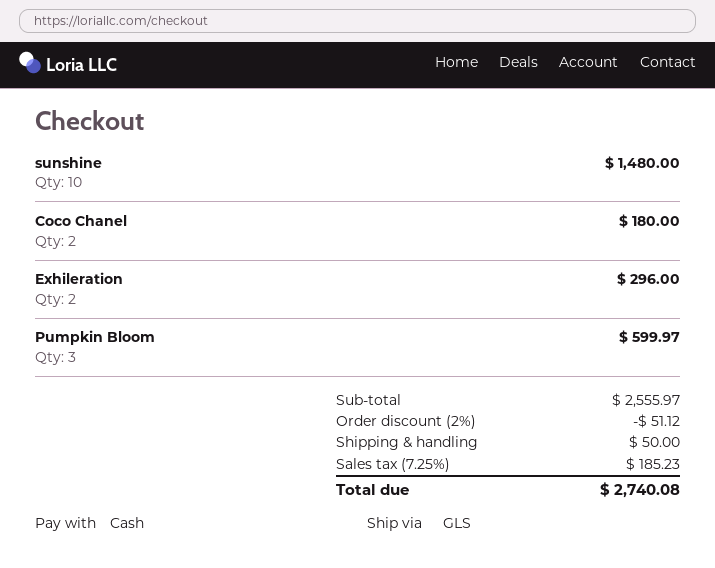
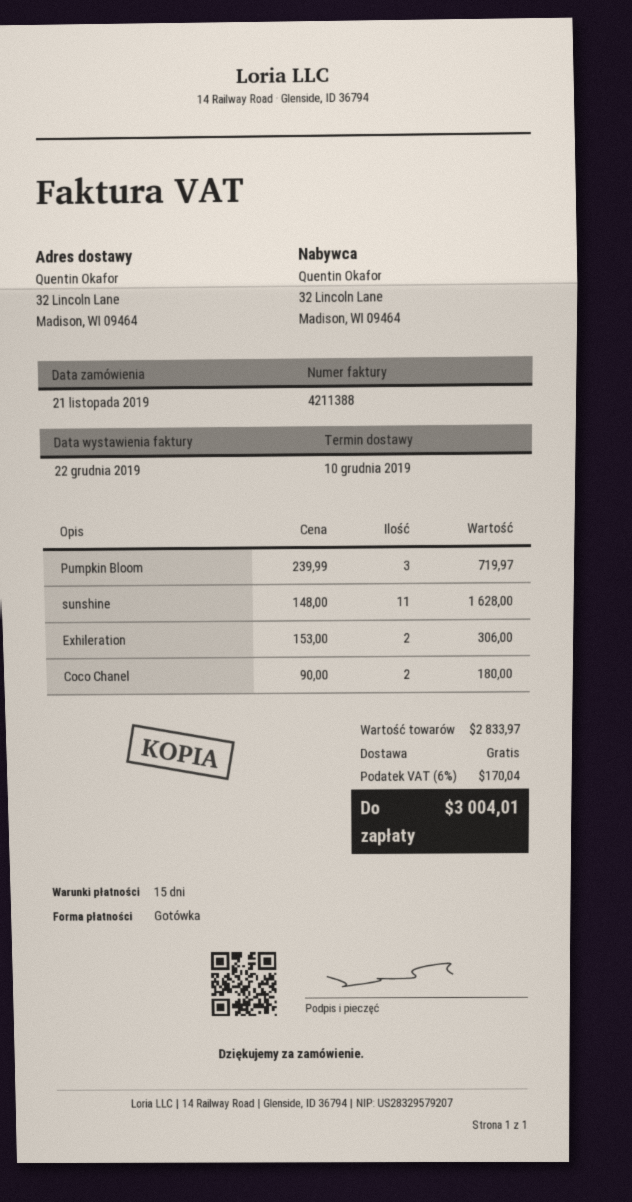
sunshine: 10 for 1480.00 -> 11 for 1628.00
Exhileration: 2 for 296.00 -> 2 for 306.00
Pumpkin Bloom: 3 for 599.97 -> 3 for 719.97
subtotal: 2555.97 -> 2833.97
discount: 2% = 51.12 -> none
shipping: 50.00 -> 0.00
tax: 7.25% = 185.23 -> 6% = 170.04
total: 2740.08 -> 3004.01

